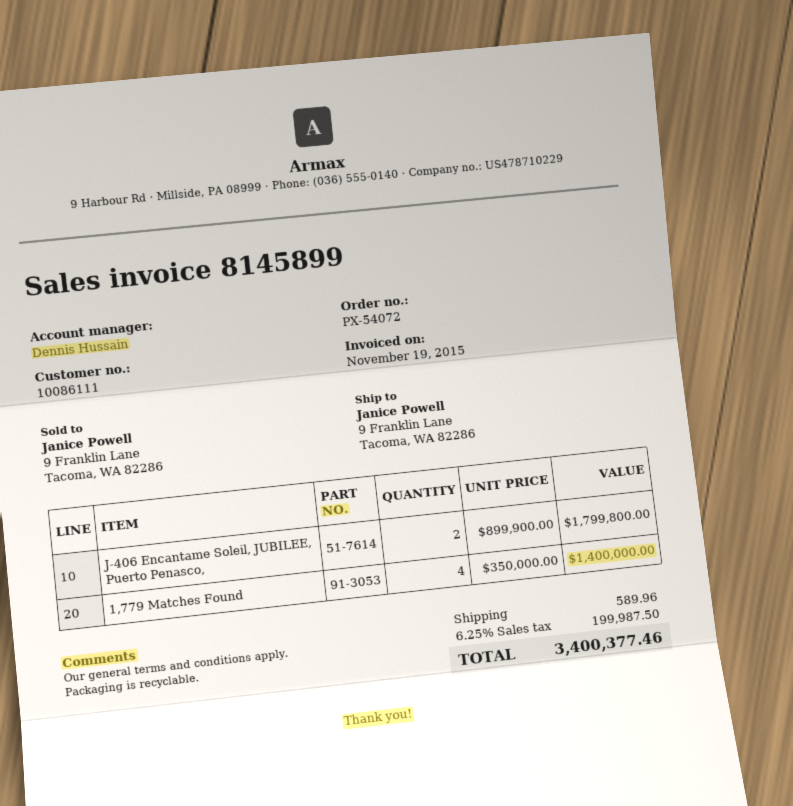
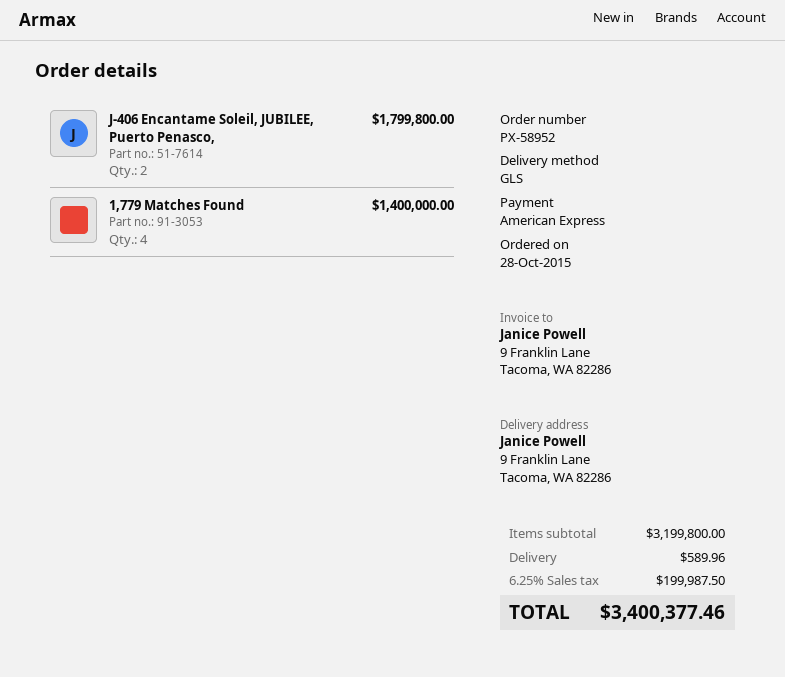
order number: PX-54072 -> PX-58952

